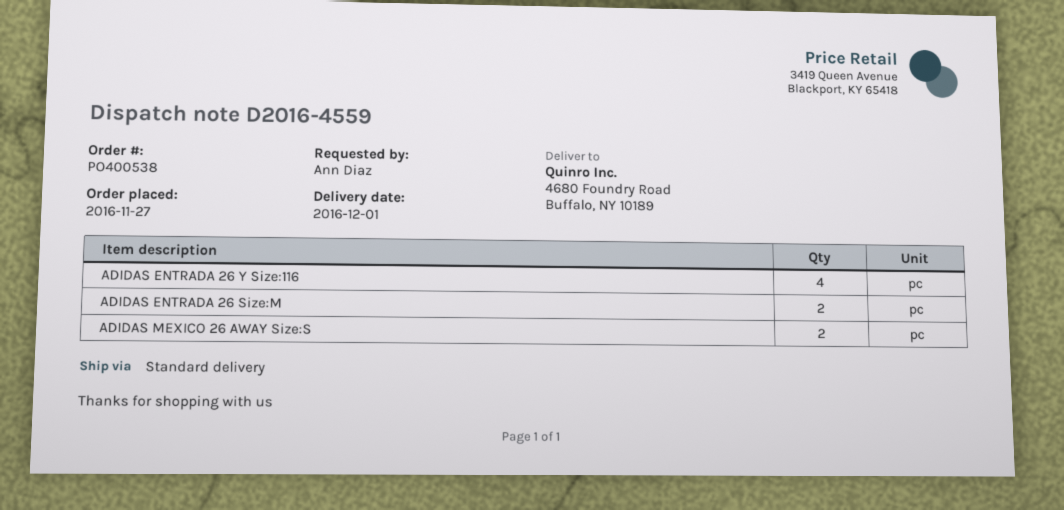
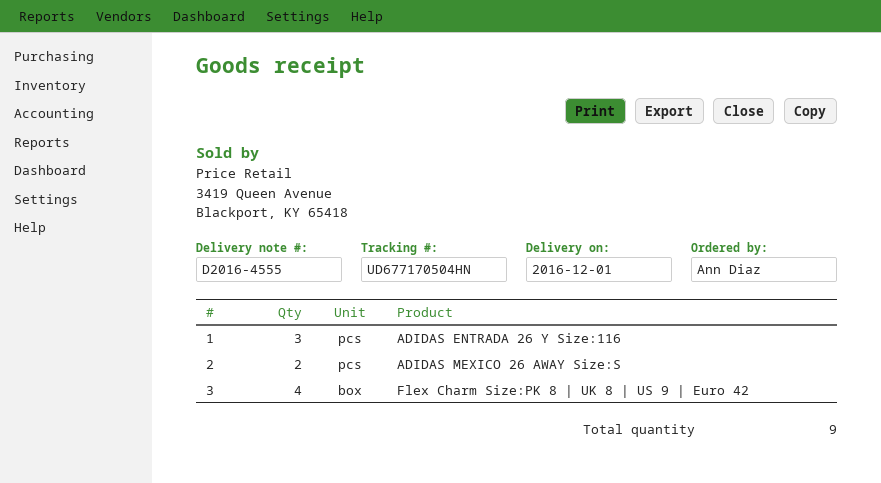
delivery note number: D2016-4559 -> D2016-4555
ADIDAS ENTRADA 26 Y Size:116: 4 -> 3
ADIDAS ENTRADA 26 Size:M: 2 -> none
Flex Charm Size:PK 8 | UK 8 | US 9 | Euro 42: none -> 4

